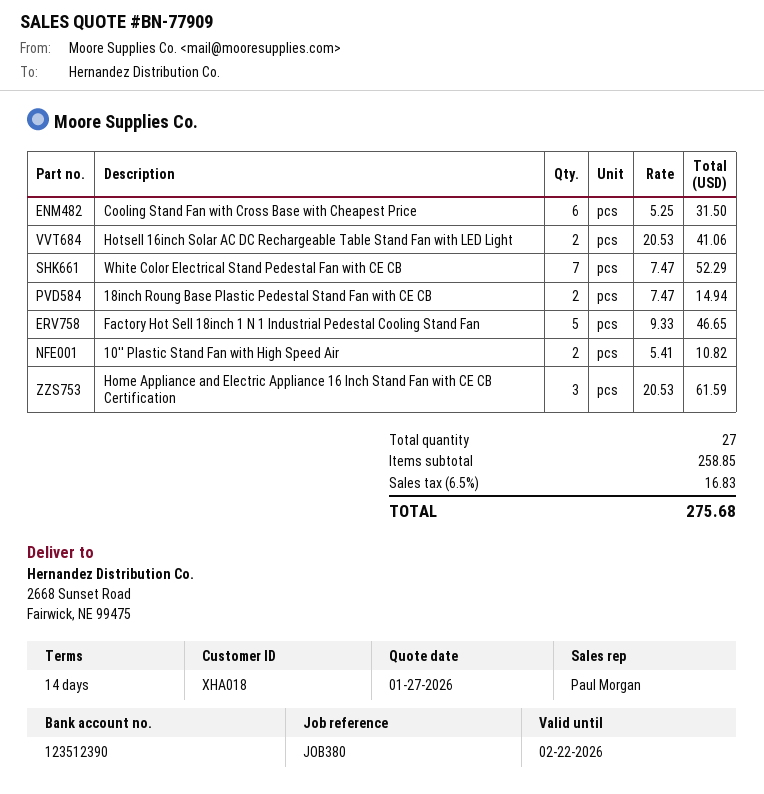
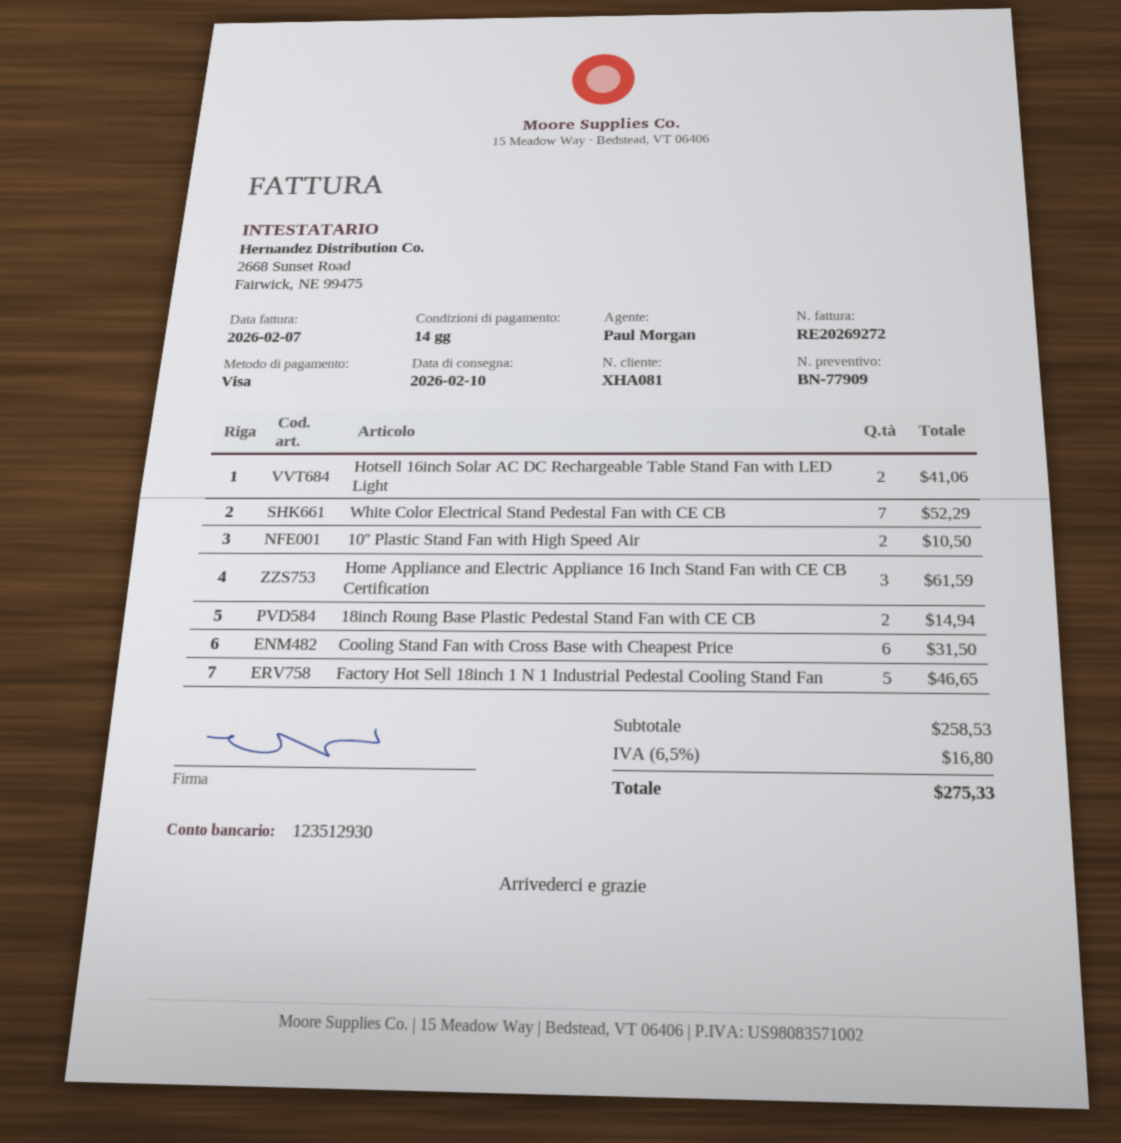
customer number: XHA018 -> XHA081
bank account: 123512390 -> 123512930
10'' Plastic Stand Fan with High Speed Air: 2 for 10.82 -> 2 for 10.50
subtotal: 258.85 -> 258.53
tax: 6.5% = 16.83 -> 6.5% = 16.80
total: 275.68 -> 275.33

